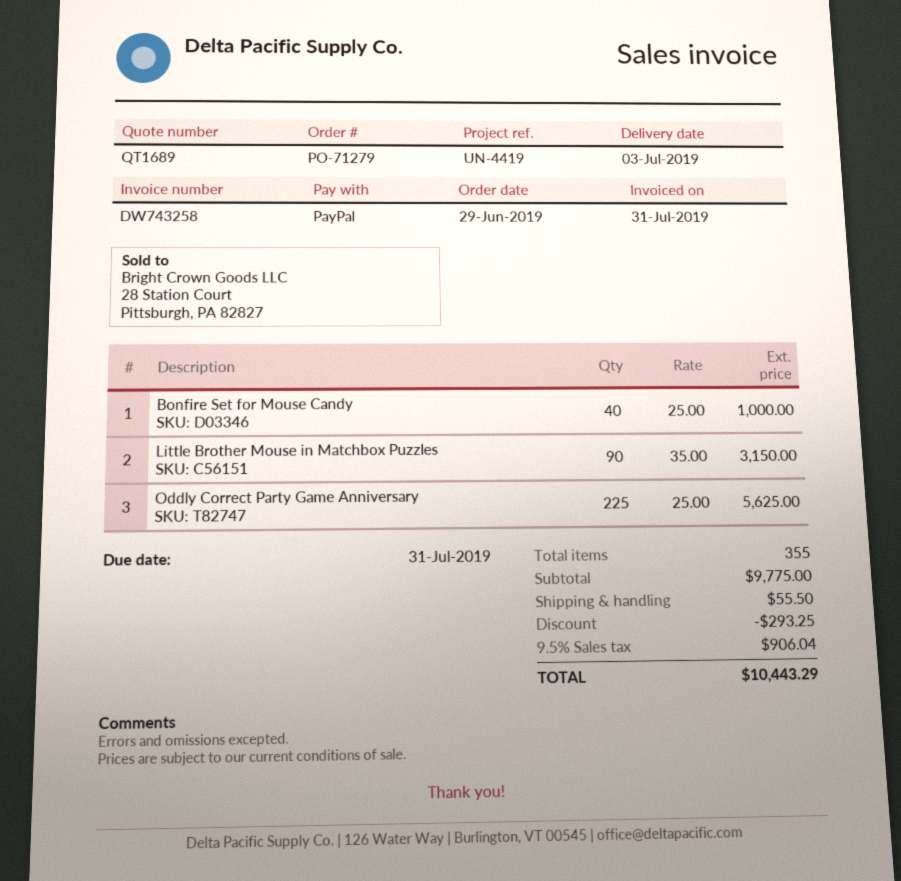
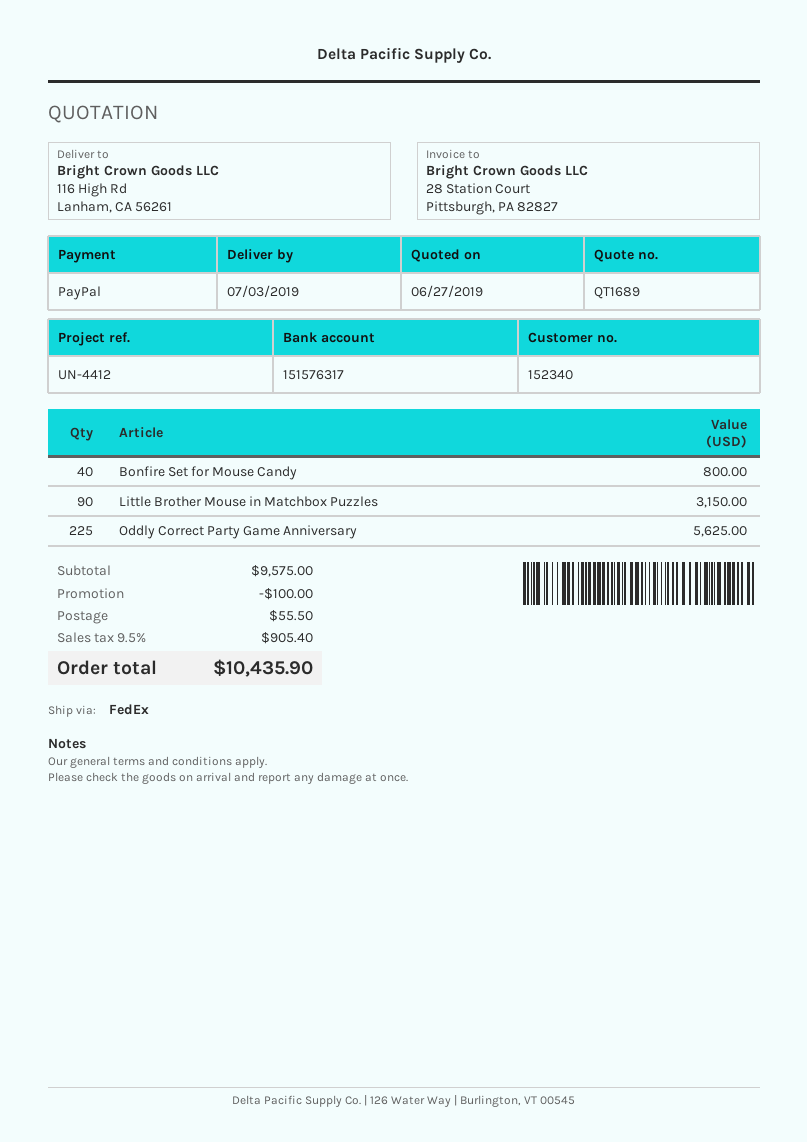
reference: UN-4419 -> UN-4412
Bonfire Set for Mouse Candy: 40 for 1000.00 -> 40 for 800.00
subtotal: 9775.00 -> 9575.00
discount: 293.25 -> 100.00
tax: 9.5% = 906.04 -> 9.5% = 905.40
total: 10443.29 -> 10435.90

